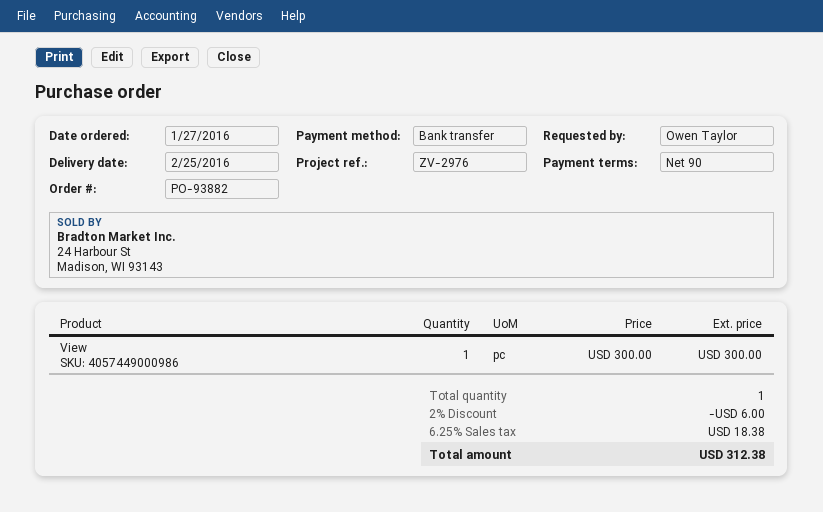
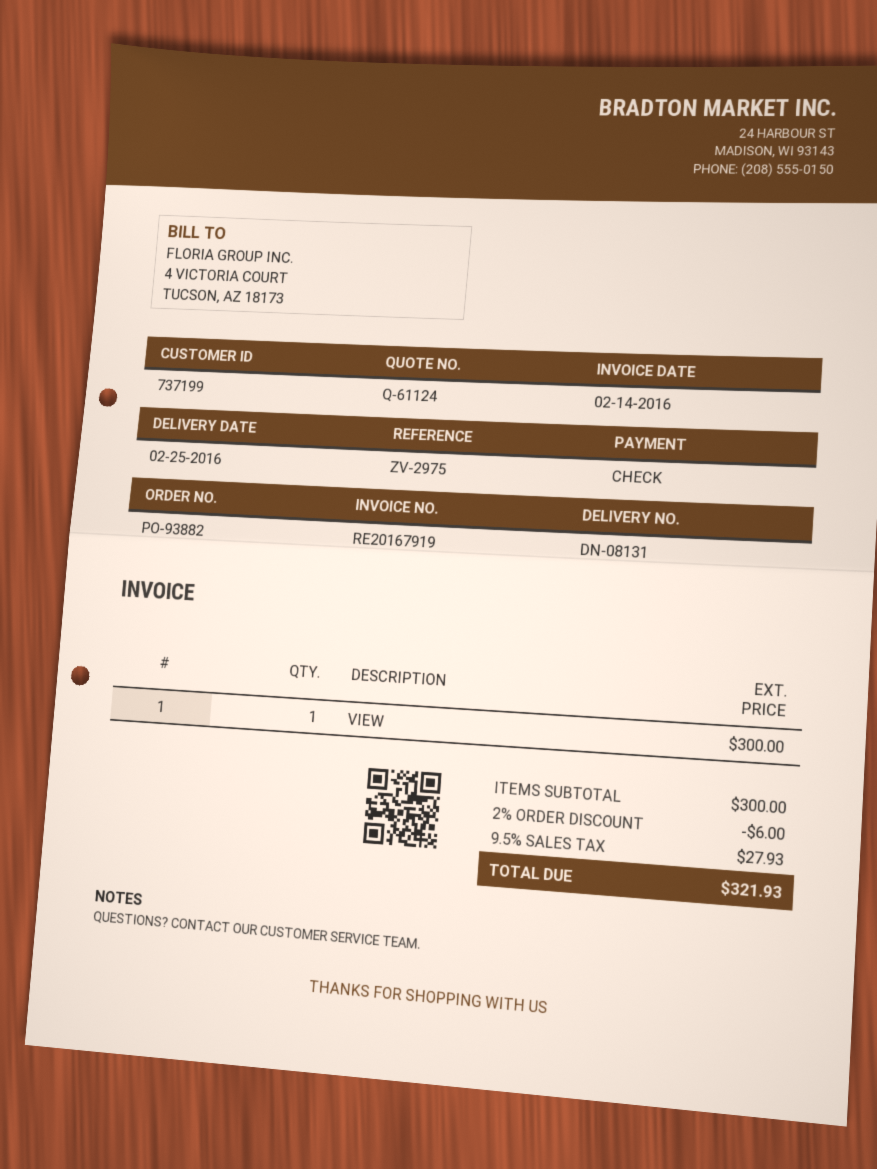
reference: ZV-2976 -> ZV-2975
payment method: bank transfer -> cheque
tax: 6.25% = 18.38 -> 9.5% = 27.93
total: 312.38 -> 321.93

